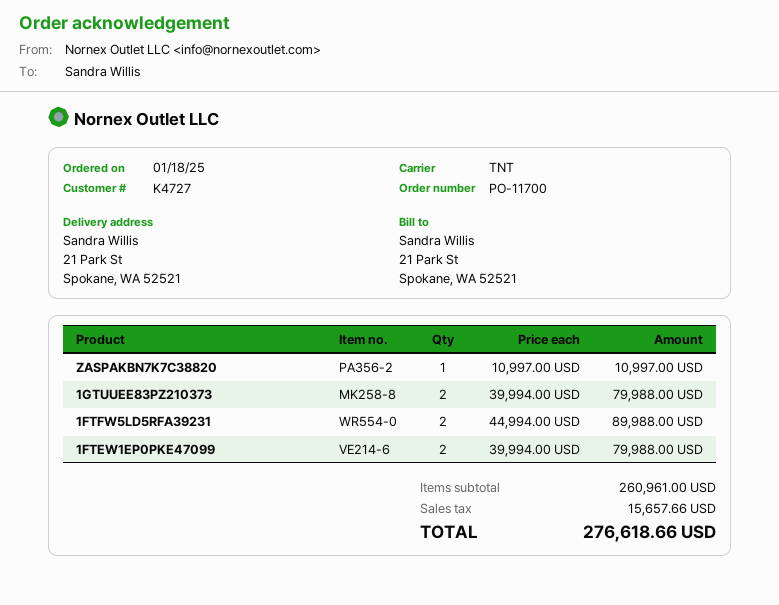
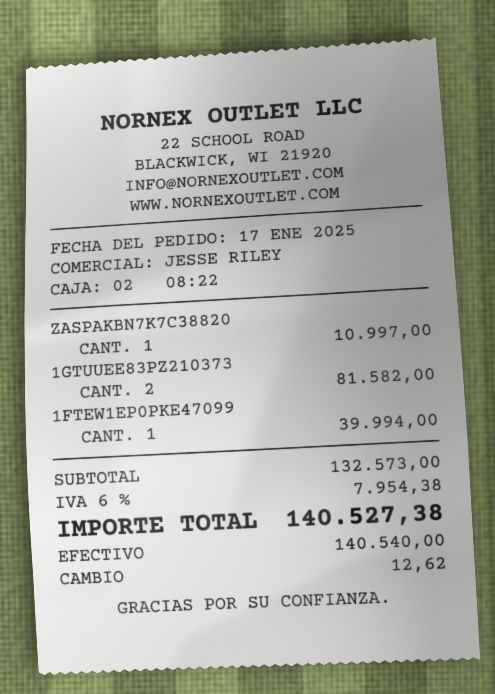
order date: 2025-01-18 -> 2025-01-17
1GTUUEE83PZ210373: 2 for 79988.00 -> 2 for 81582.00
1FTFW5LD5RFA39231: 2 for 89988.00 -> none
1FTEW1EP0PKE47099: 2 for 79988.00 -> 1 for 39994.00
subtotal: 260961.00 -> 132573.00
tax: 15657.66 -> 7954.38
total: 276618.66 -> 140527.38

